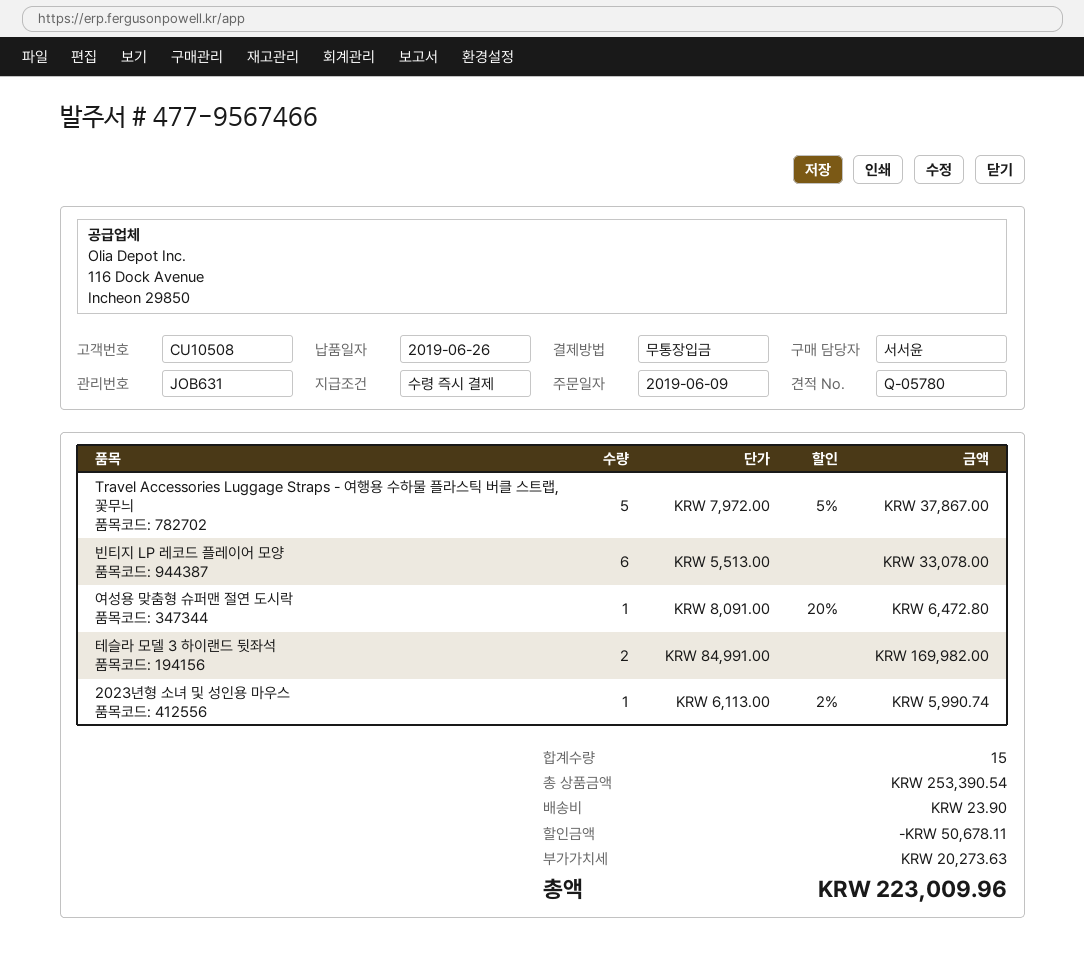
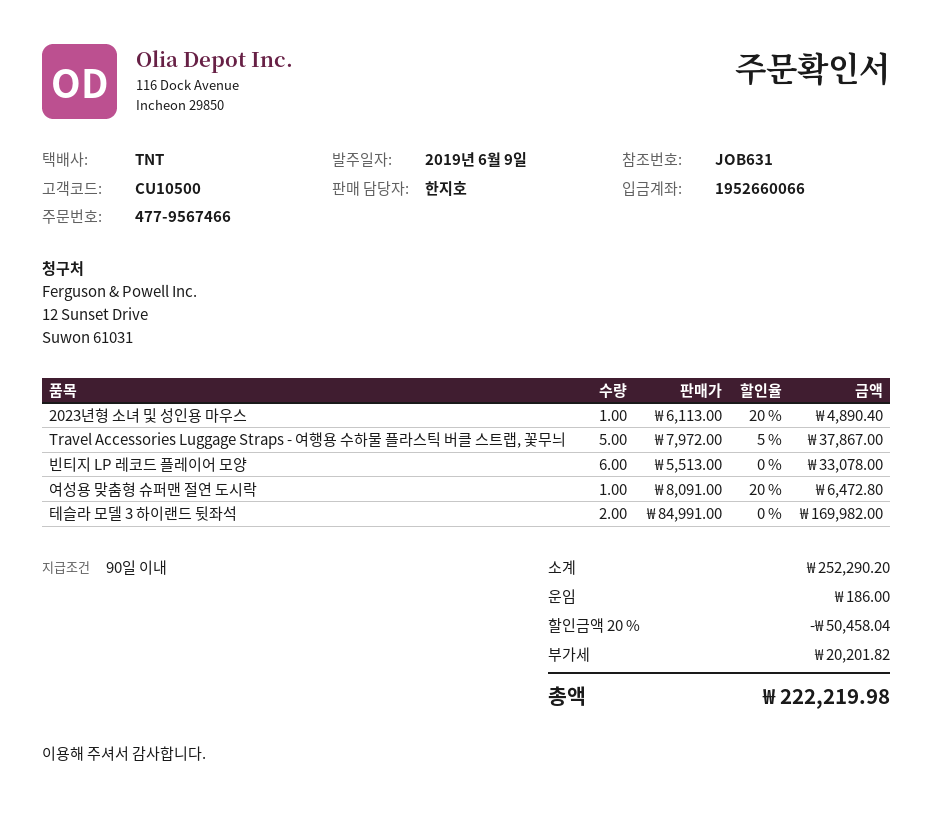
payment terms: on receipt -> 90 days
customer number: CU10508 -> CU10500
2023년형 소녀 및 성인용 마우스: 1 x 6113.00 - 2% = 5990.74 -> 1 x 6113.00 - 20% = 4890.40
subtotal: 253390.54 -> 252290.20
discount: 50678.11 -> 50458.04
shipping: 23.90 -> 186.00
tax: 20273.63 -> 20201.82
total: 223009.96 -> 222219.98

